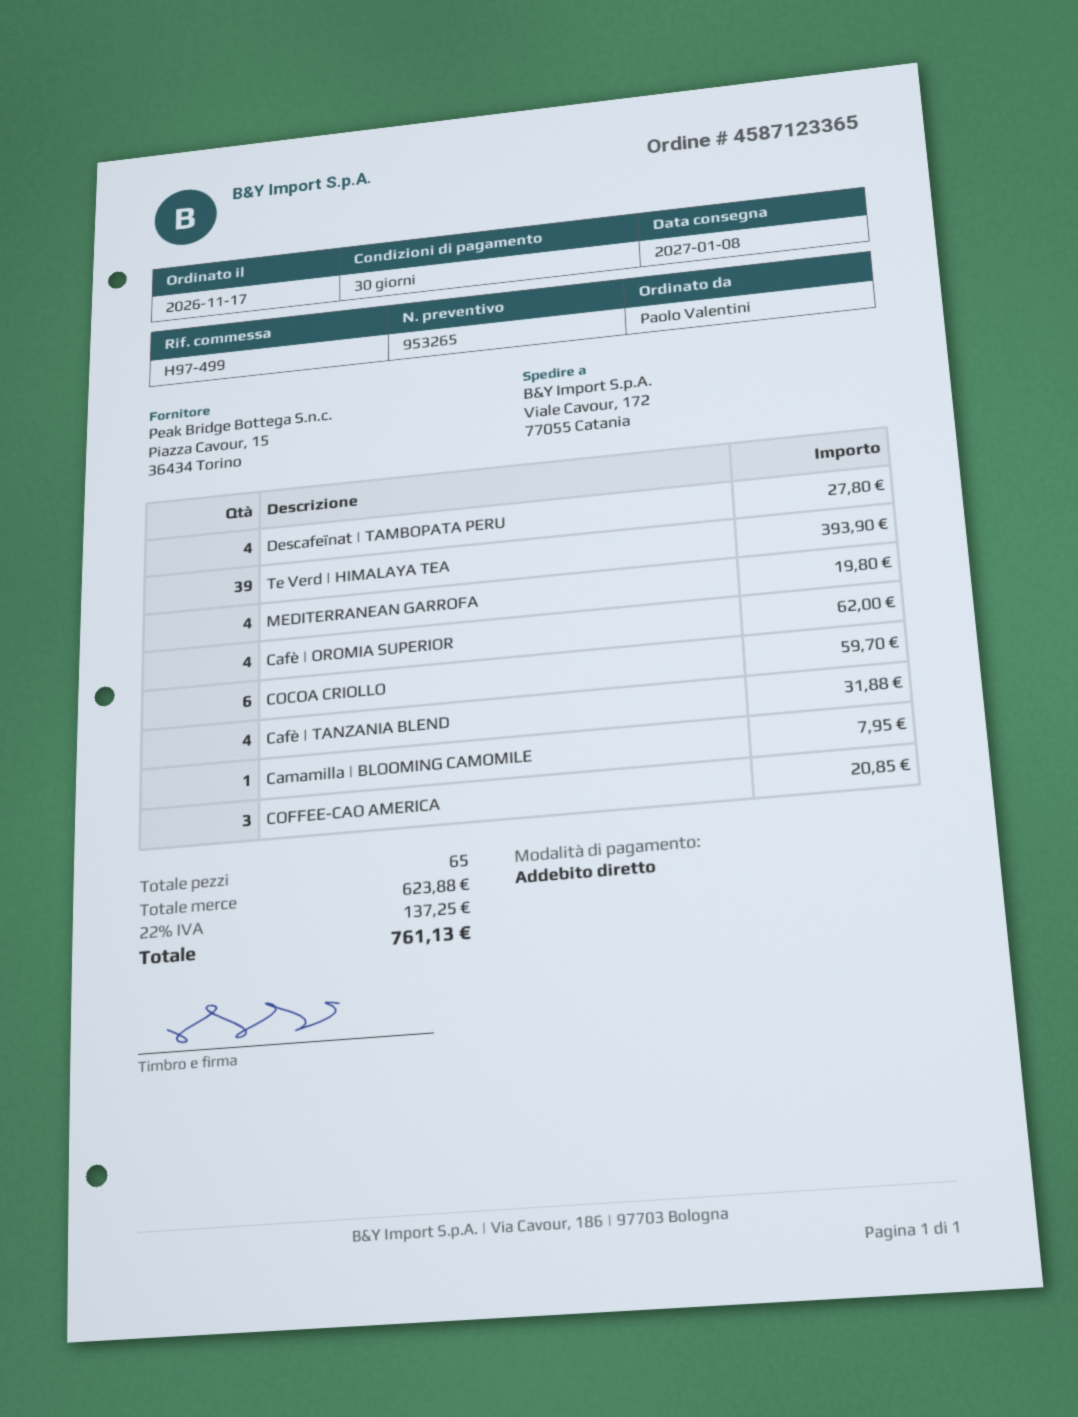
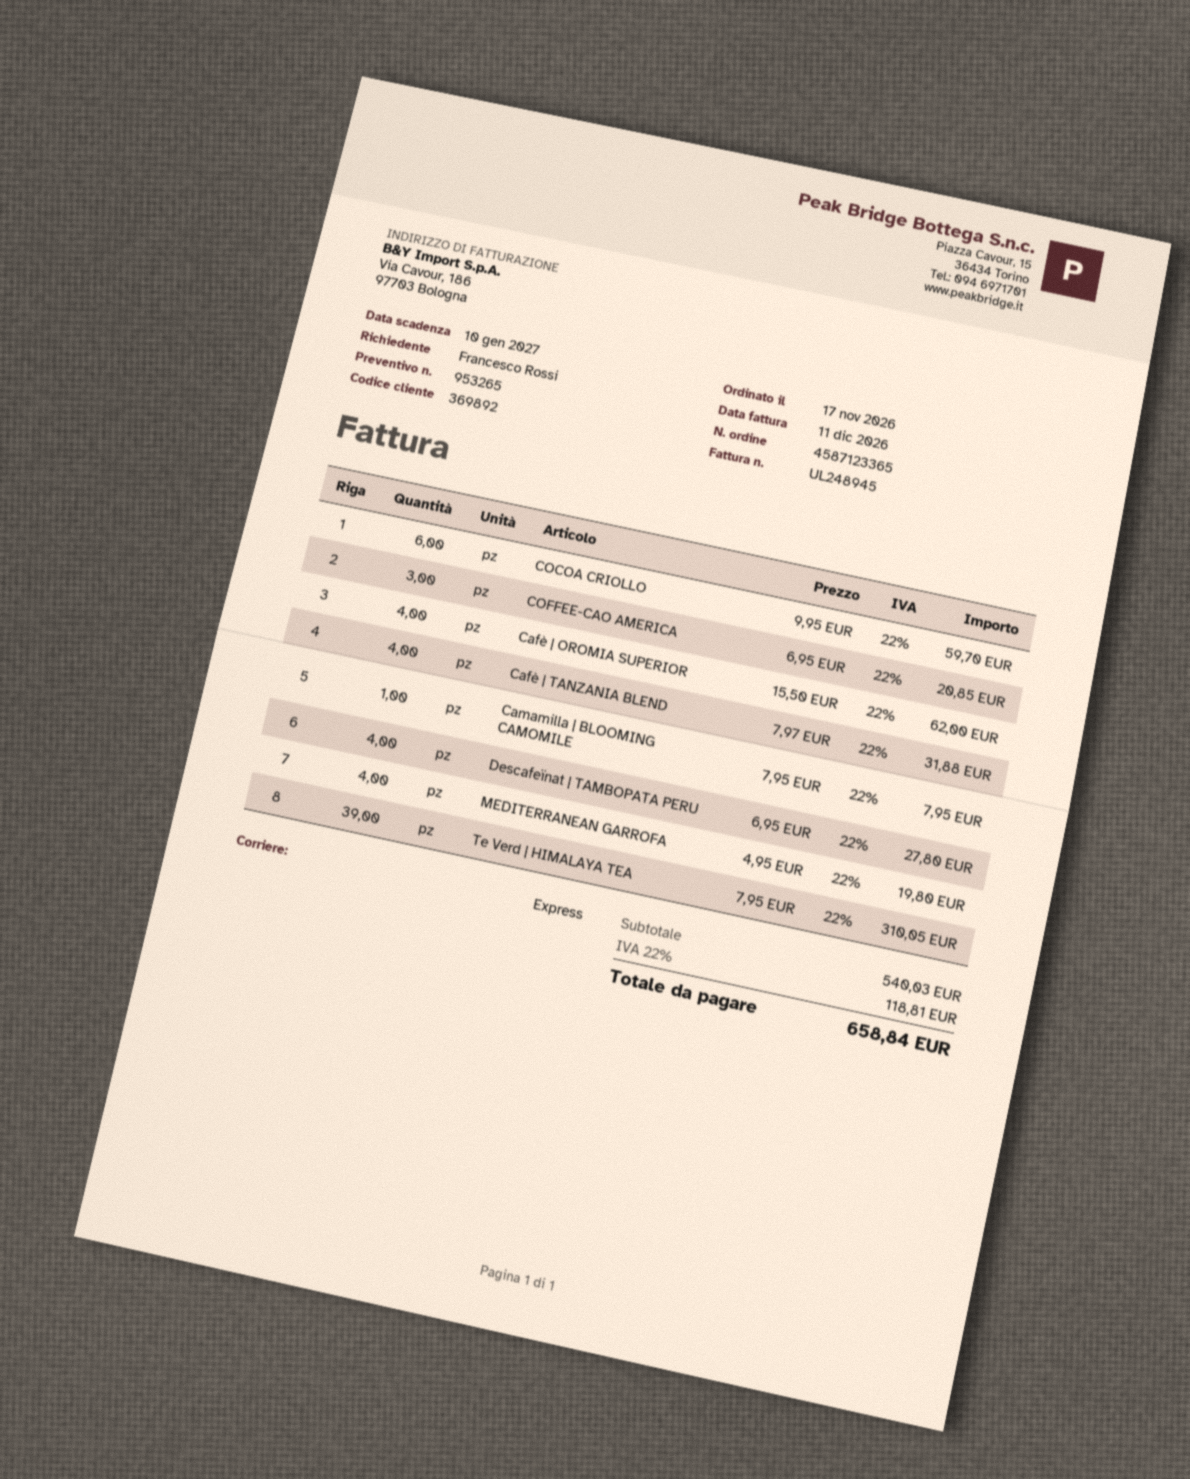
ordered by: Paolo Valentini -> Francesco Rossi
Te Verd | HIMALAYA TEA: 39 for 393.90 -> 39 for 310.05
subtotal: 623.88 -> 540.03
tax: 22% = 137.25 -> 22% = 118.81
total: 761.13 -> 658.84

